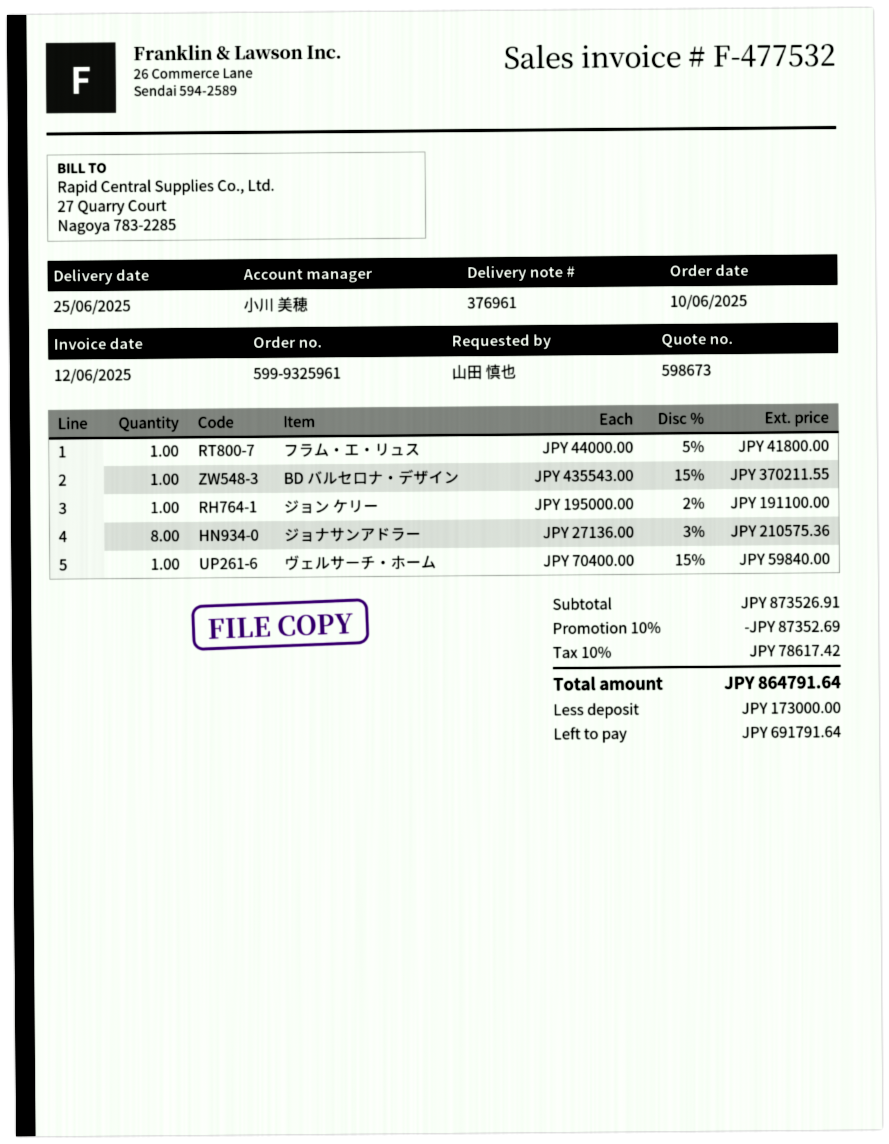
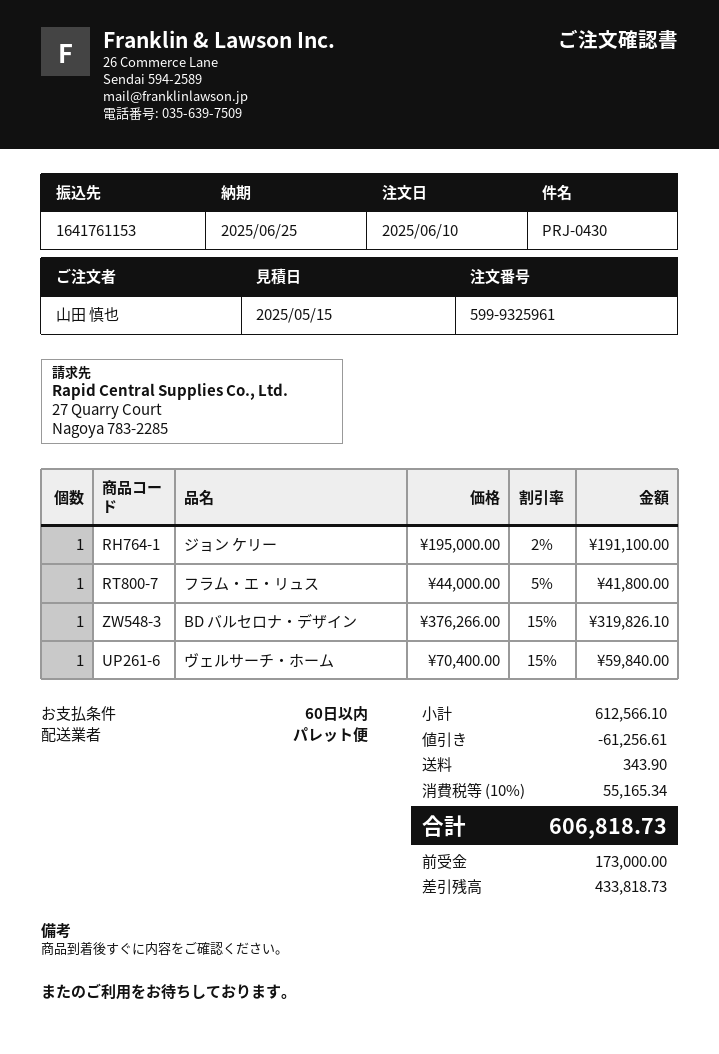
BD バルセロナ・デザイン: 1 x 435543.00 - 15% = 370211.55 -> 1 x 376266.00 - 15% = 319826.10
ジョナサンアドラー: 8 x 27136.00 - 3% = 210575.36 -> none
subtotal: 873526.91 -> 612566.10
discount: 87352.69 -> 61256.61
shipping: none -> 343.90
tax: 10% = 78617.42 -> 10% = 55165.34
total: 864791.64 -> 606818.73
balance: 691791.64 -> 433818.73

